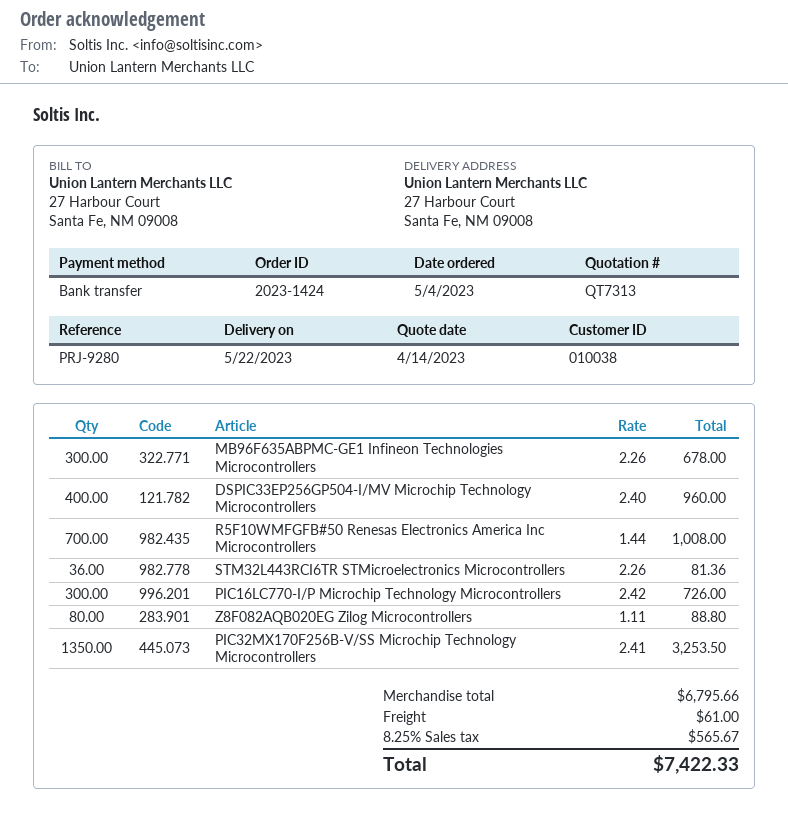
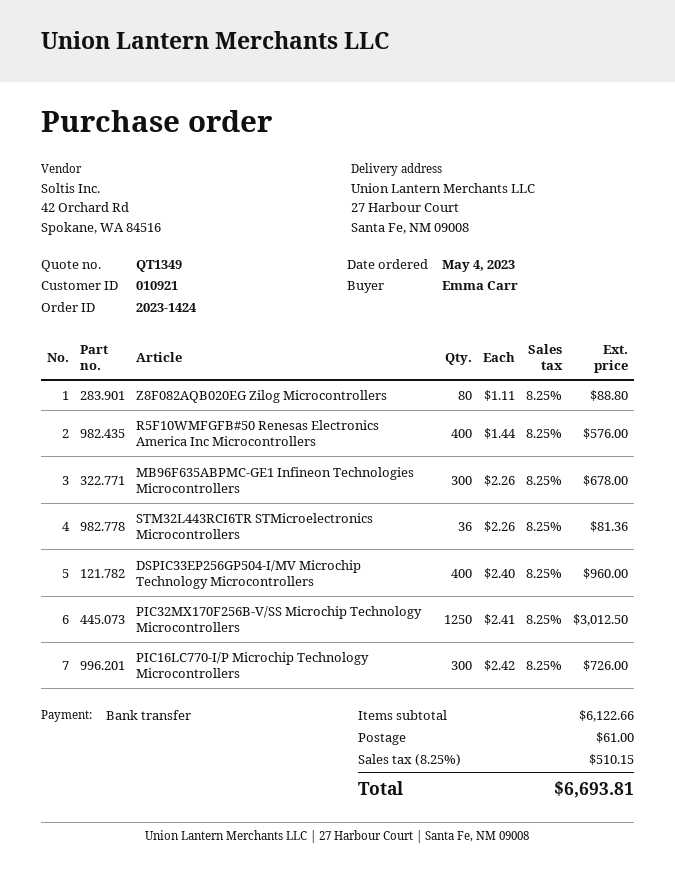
quote number: QT7313 -> QT1349
customer number: 010038 -> 010921
R5F10WMFGFB#50 Renesas Electronics America Inc Microcontrollers: 700 x 1.44 = 1008.00 -> 400 x 1.44 = 576.00
PIC32MX170F256B-V/SS Microchip Technology Microcontrollers: 1350 x 2.41 = 3253.50 -> 1250 x 2.41 = 3012.50
subtotal: 6795.66 -> 6122.66
tax: 8.25% = 565.67 -> 8.25% = 510.15
total: 7422.33 -> 6693.81

